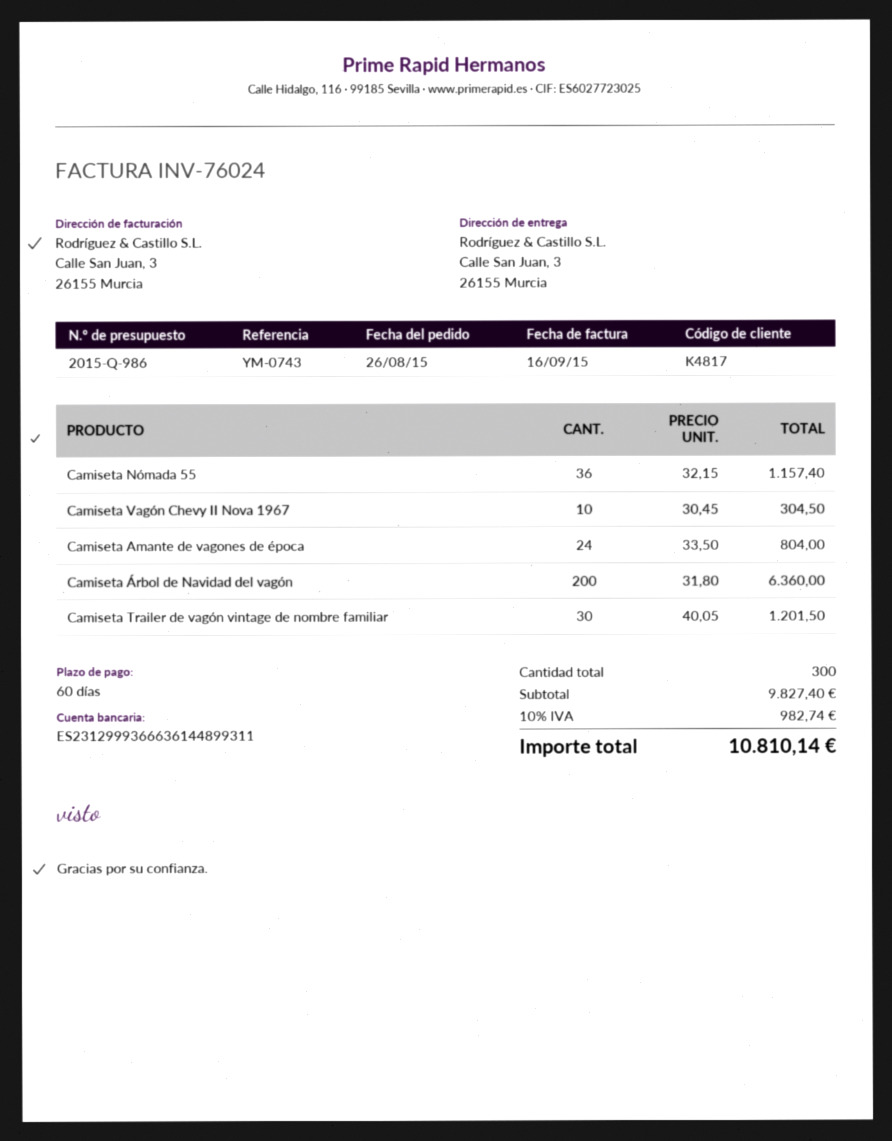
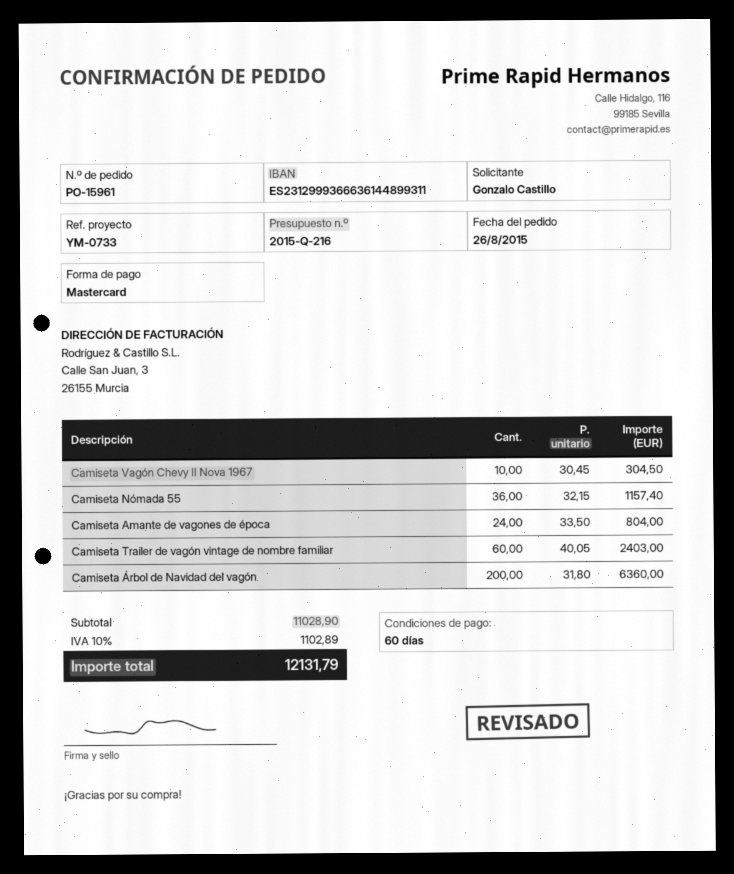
quote number: 2015-Q-986 -> 2015-Q-216
reference: YM-0743 -> YM-0733
Camiseta Trailer de vagón vintage de nombre familiar: 30 x 40.05 = 1201.50 -> 60 x 40.05 = 2403.00
subtotal: 9827.40 -> 11028.90
tax: 10% = 982.74 -> 10% = 1102.89
total: 10810.14 -> 12131.79

